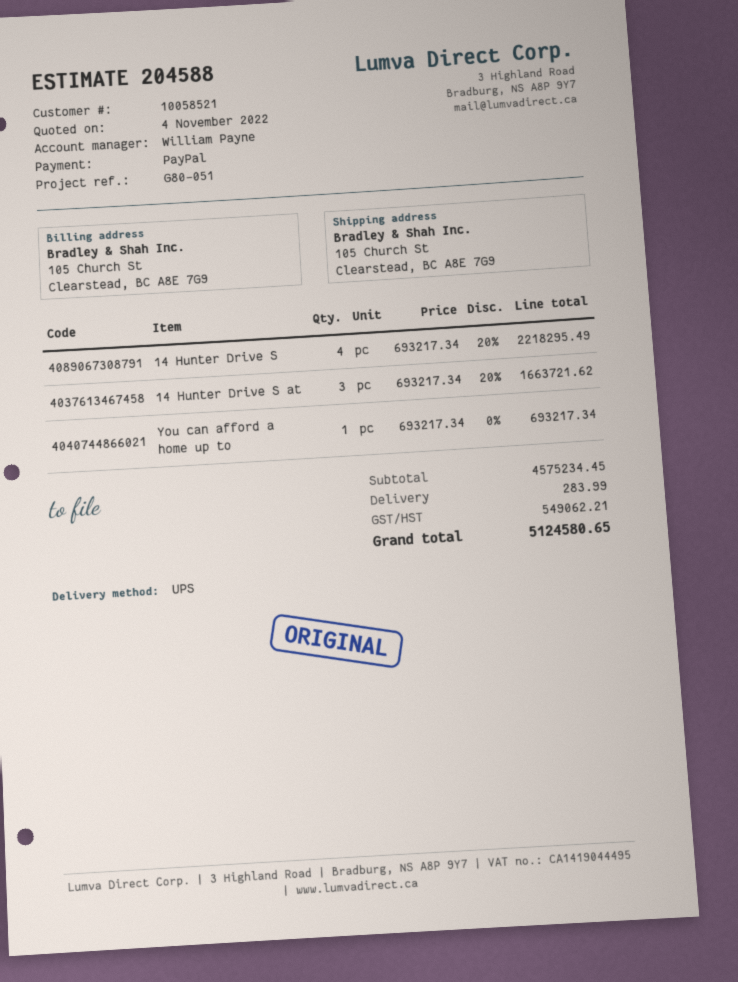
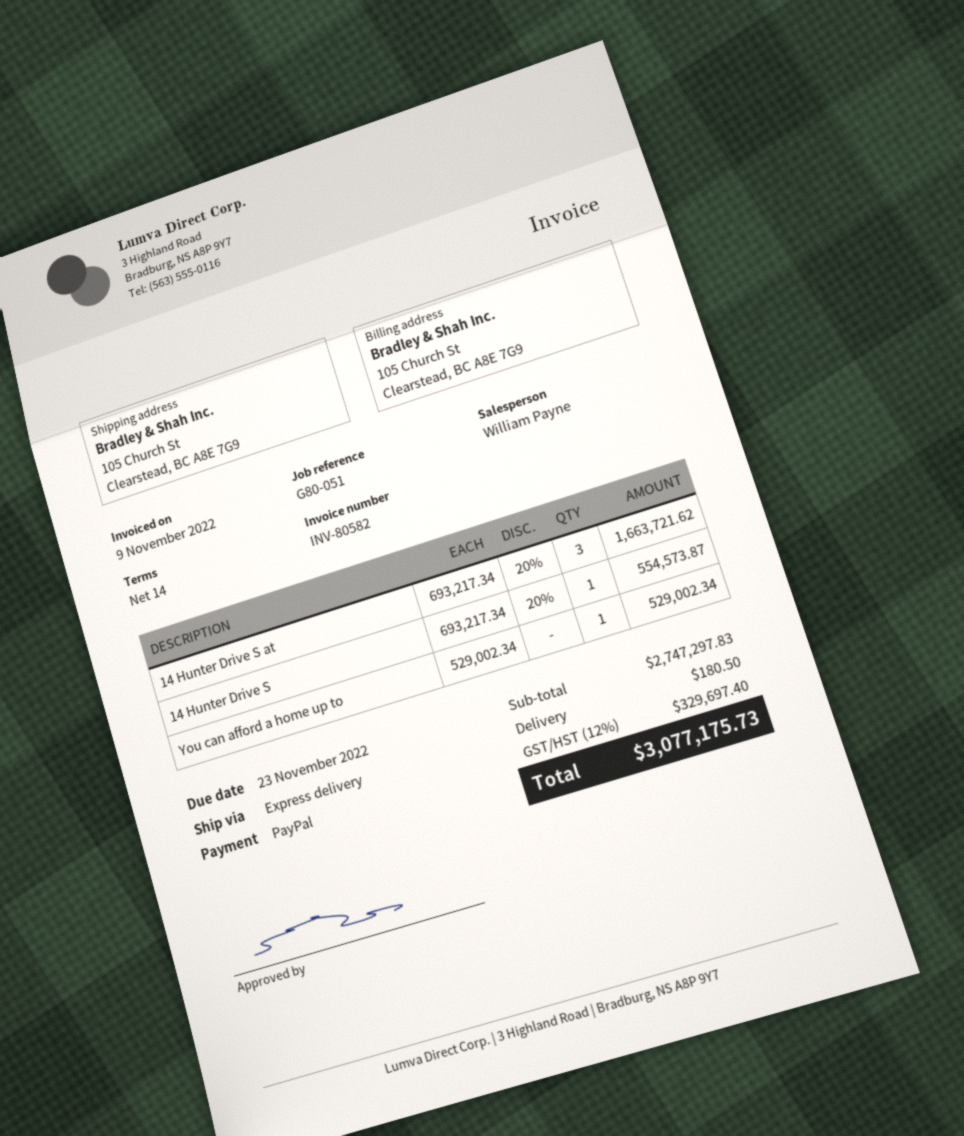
shipping method: UPS -> express
14 Hunter Drive S: 4 x 693217.34 - 20% = 2218295.49 -> 1 x 693217.34 - 20% = 554573.87
You can afford a home up to: 1 x 693217.34 = 693217.34 -> 1 x 529002.34 = 529002.34
subtotal: 4575234.45 -> 2747297.83
shipping: 283.99 -> 180.50
tax: 549062.21 -> 329697.40
total: 5124580.65 -> 3077175.73

